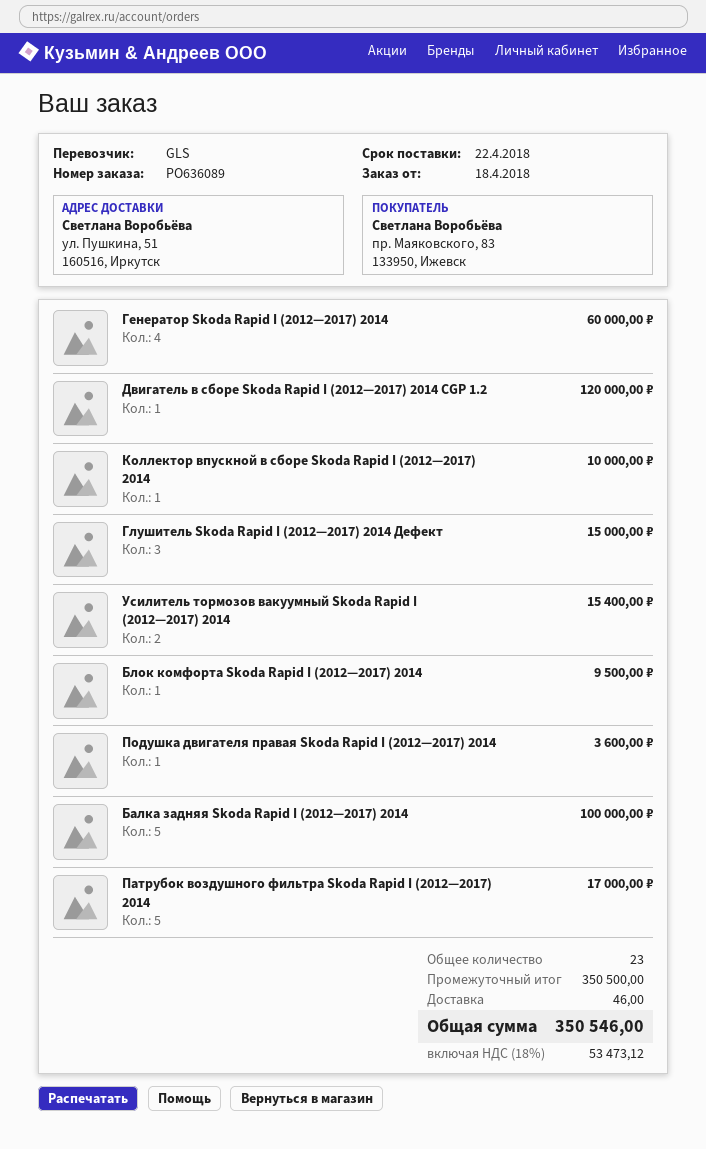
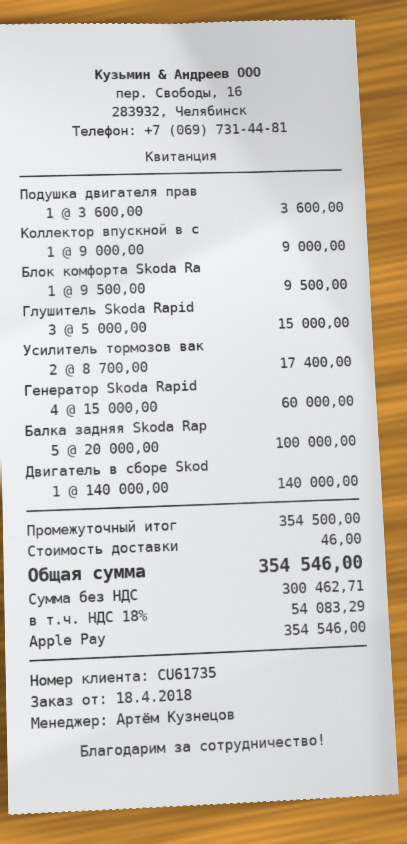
Двигатель в сборе Skoda Rapid I (2012—2017) 2014 CGP 1.2: 1 for 120000.00 -> 1 for 140000.00
Коллектор впускной в сборе Skoda Rapid I (2012—2017) 2014: 1 for 10000.00 -> 1 for 9000.00
Усилитель тормозов вакуумный Skoda Rapid I (2012—2017) 2014: 2 for 15400.00 -> 2 for 17400.00
Патрубок воздушного фильтра Skoda Rapid I (2012—2017) 2014: 5 for 17000.00 -> none
subtotal: 350500.00 -> 354500.00
tax: 18% = 53473.12 -> 18% = 54083.29
total: 350546.00 -> 354546.00

